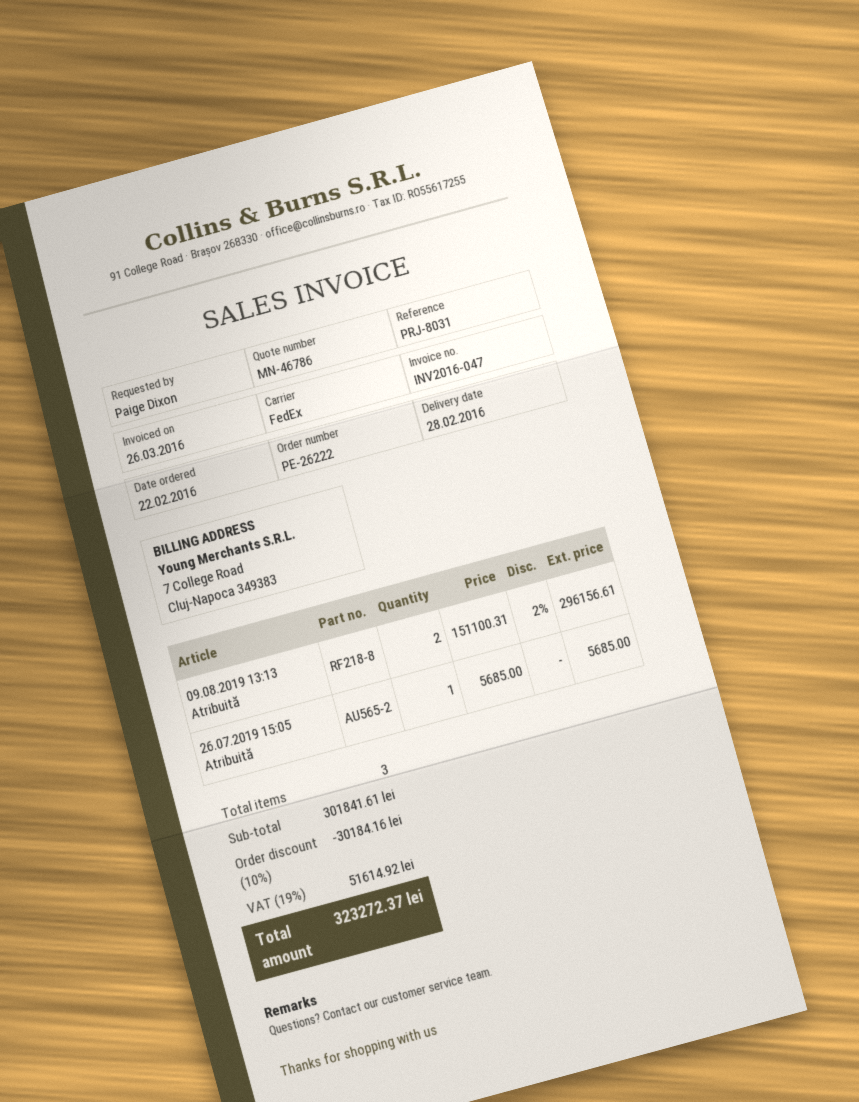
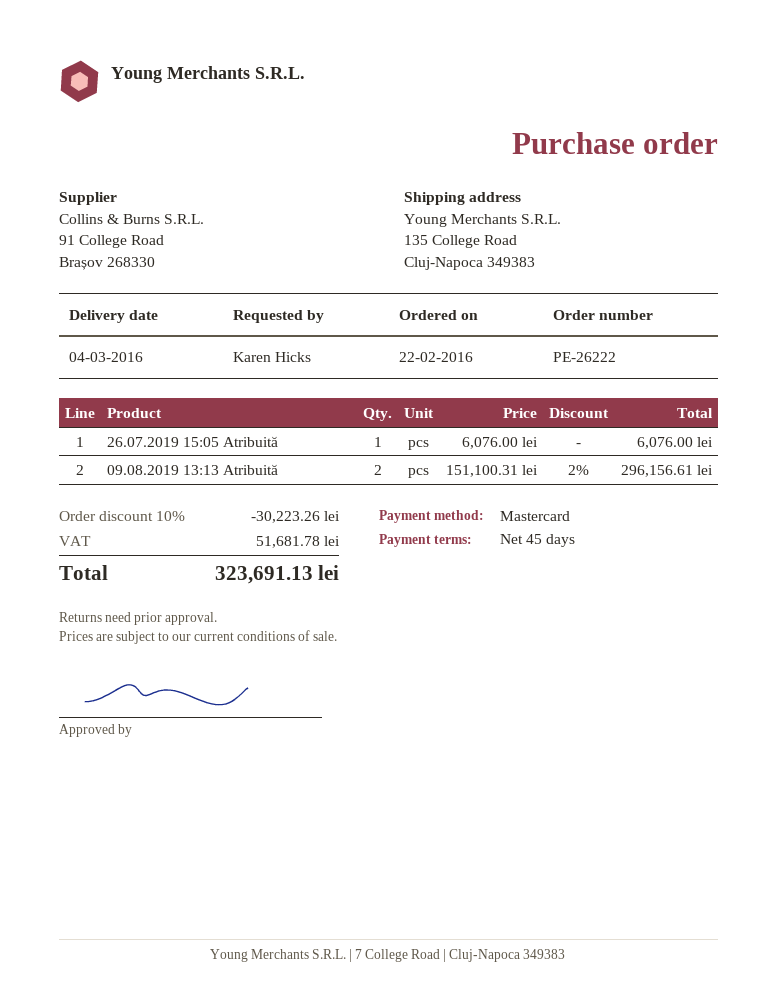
delivery date: 2016-02-28 -> 2016-03-04
ordered by: Paige Dixon -> Karen Hicks
26.07.2019 15:05 Atribuită: 1 x 5685.00 = 5685.00 -> 1 x 6076.00 = 6076.00
discount: 10% = 30184.16 -> 10% = 30223.26
tax: 51614.92 -> 51681.78
total: 323272.37 -> 323691.13

